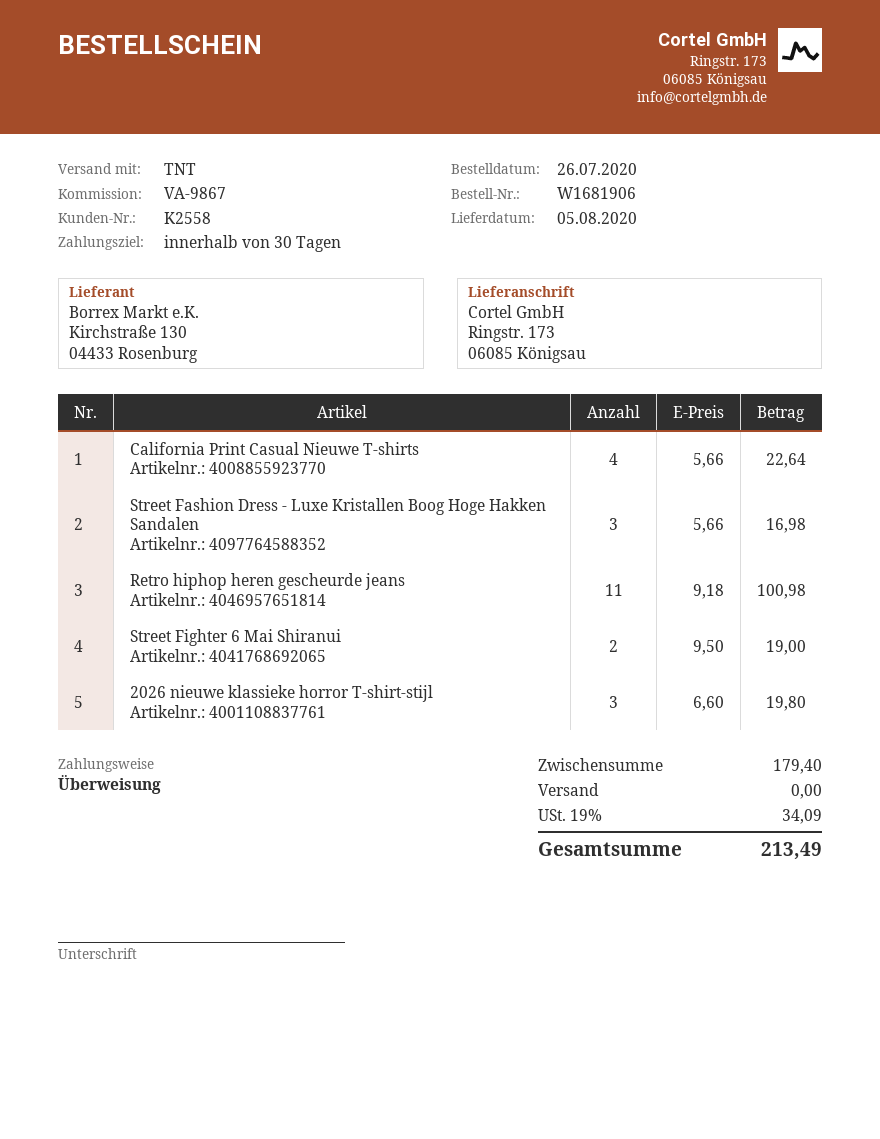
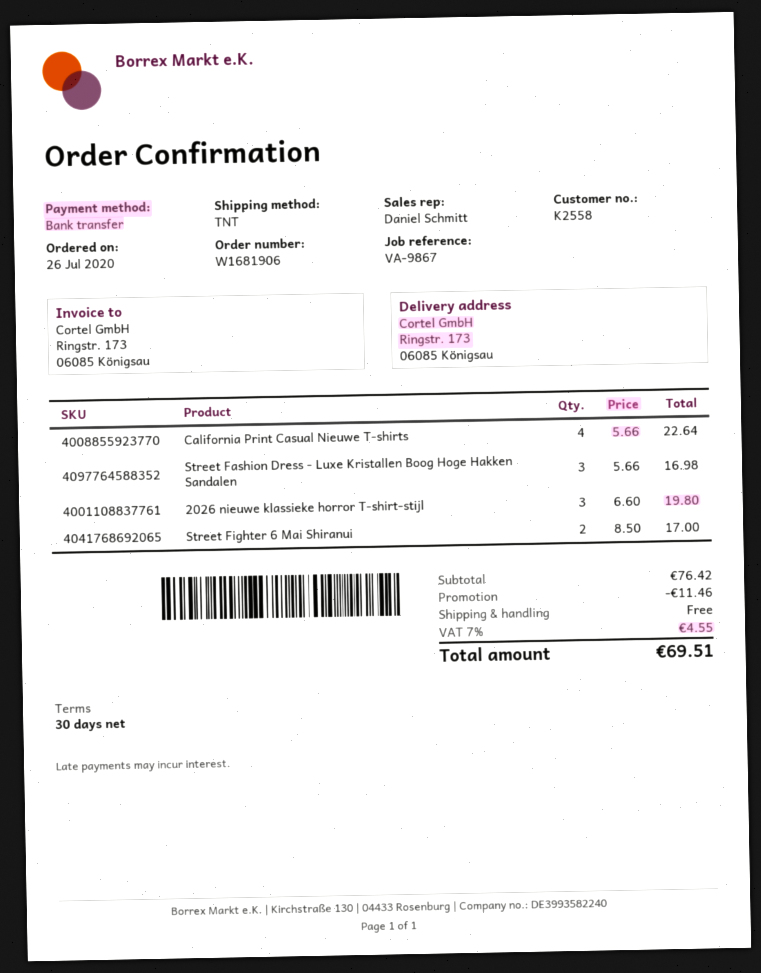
Retro hiphop heren gescheurde jeans: 11 x 9.18 = 100.98 -> none
Street Fighter 6 Mai Shiranui: 2 x 9.50 = 19.00 -> 2 x 8.50 = 17.00
subtotal: 179.40 -> 76.42
discount: none -> 11.46
tax: 19% = 34.09 -> 7% = 4.55
total: 213.49 -> 69.51

